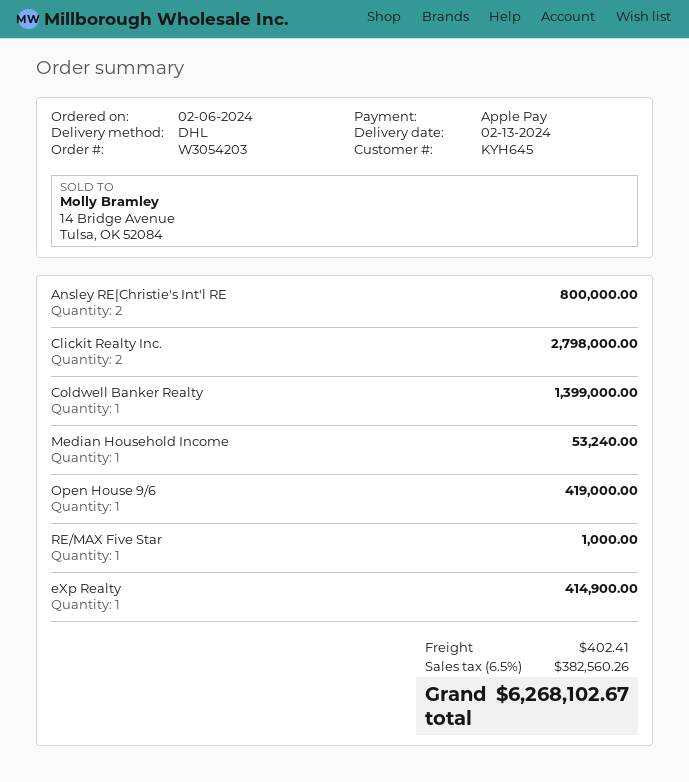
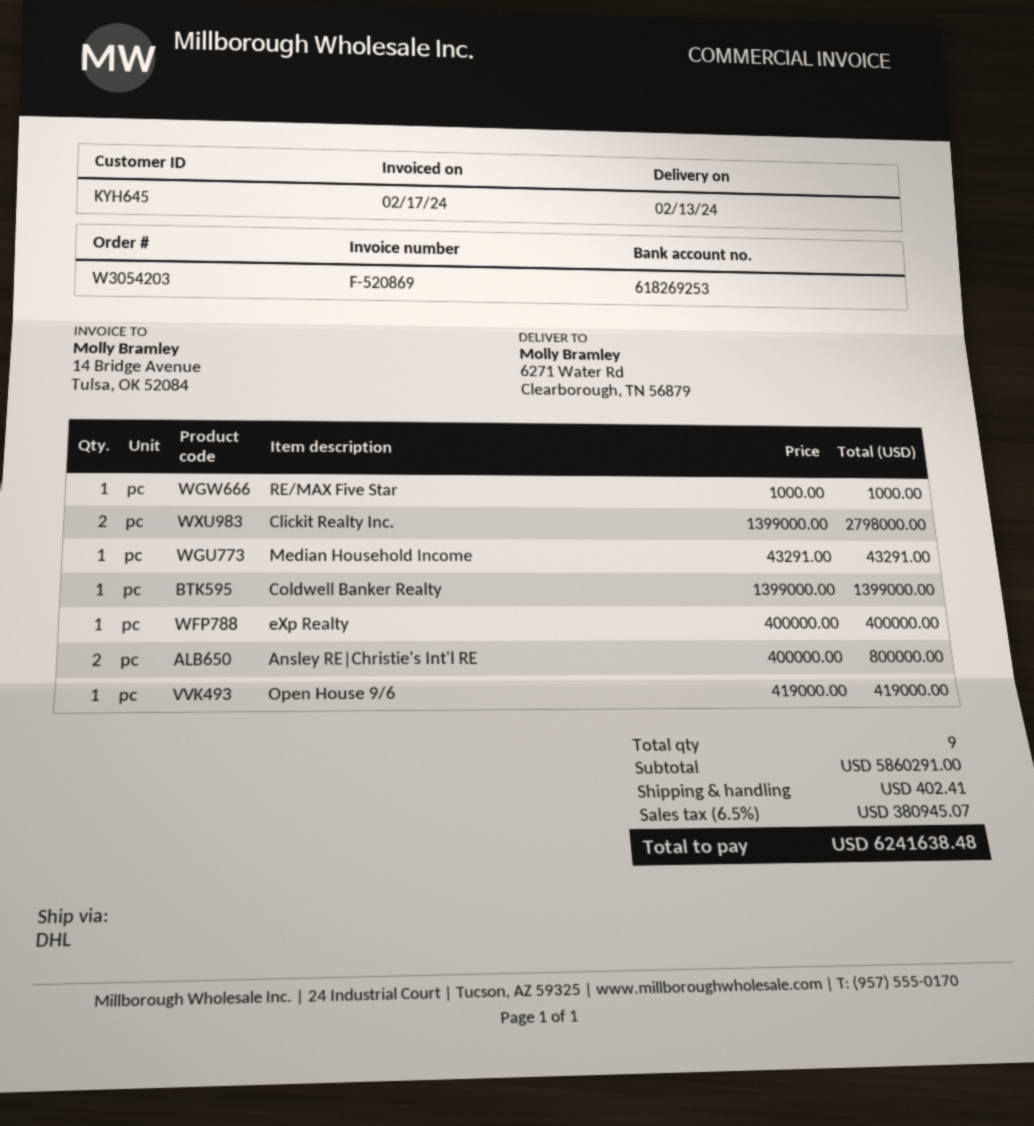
Median Household Income: 1 for 53240.00 -> 1 for 43291.00
eXp Realty: 1 for 414900.00 -> 1 for 400000.00
tax: 6.5% = 382560.26 -> 6.5% = 380945.07
total: 6268102.67 -> 6241638.48

